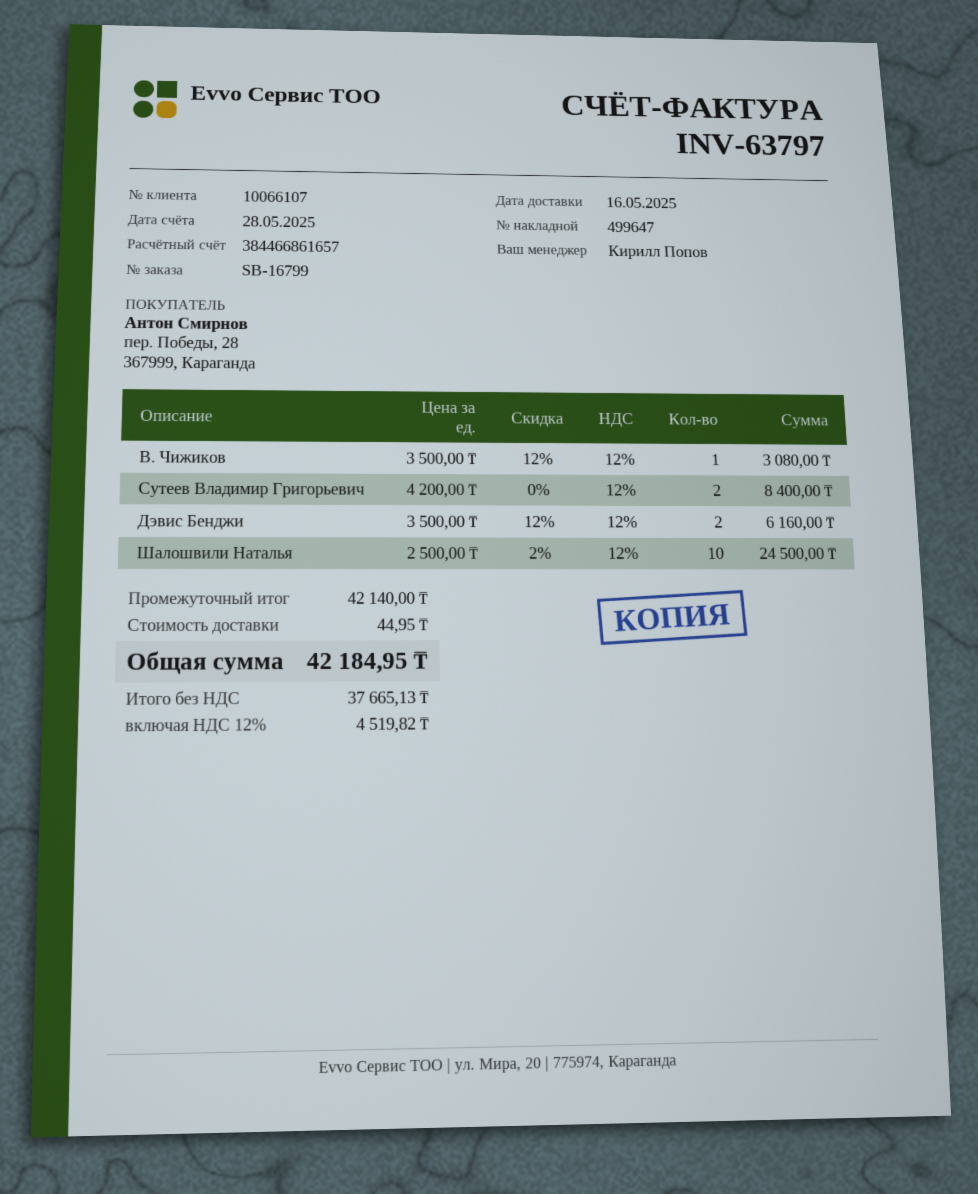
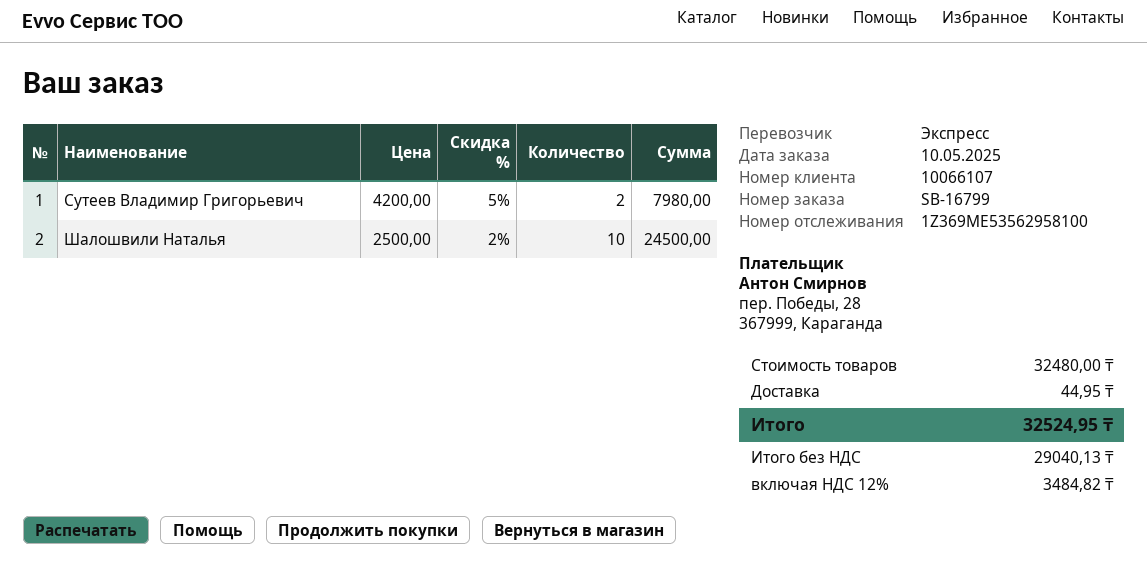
В. Чижиков: 1 x 3500.00 - 12% = 3080.00 -> none
Сутеев Владимир Григорьевич: 2 x 4200.00 = 8400.00 -> 2 x 4200.00 - 5% = 7980.00
Дэвис Бенджи: 2 x 3500.00 - 12% = 6160.00 -> none
subtotal: 42140.00 -> 32480.00
net: 37665.13 -> 29040.13
tax: 12% = 4519.82 -> 12% = 3484.82
total: 42184.95 -> 32524.95

